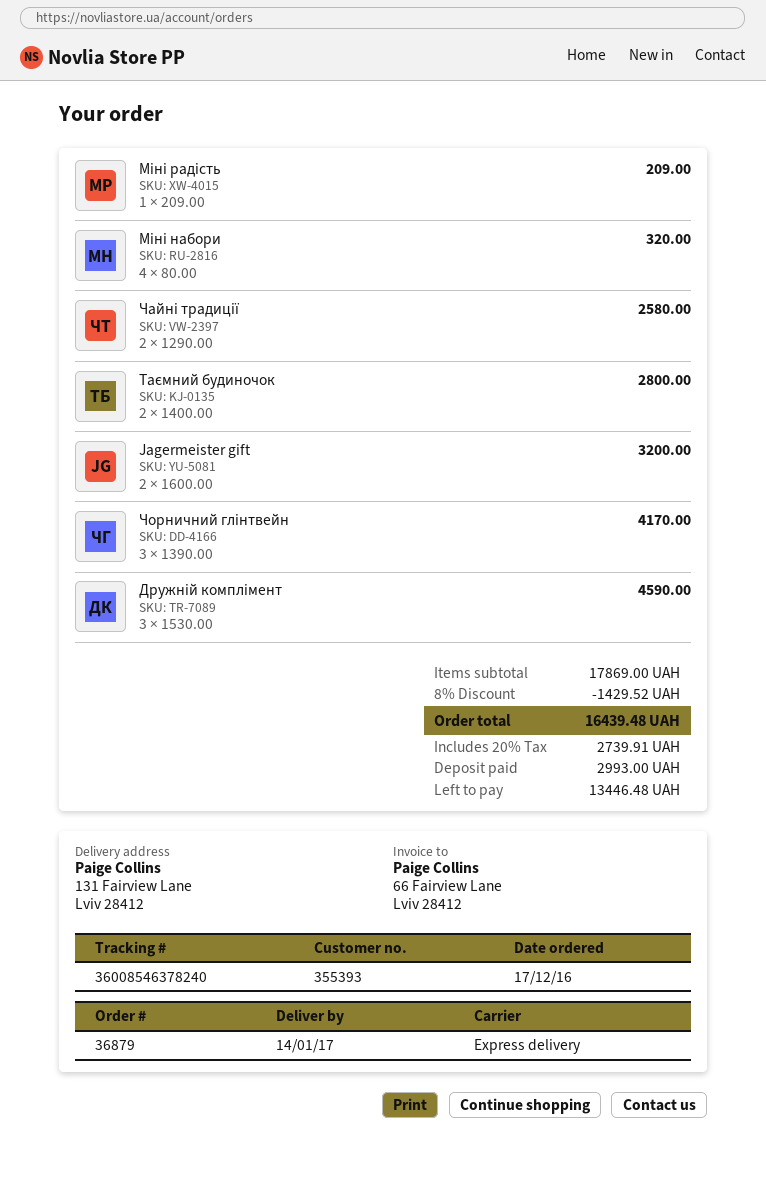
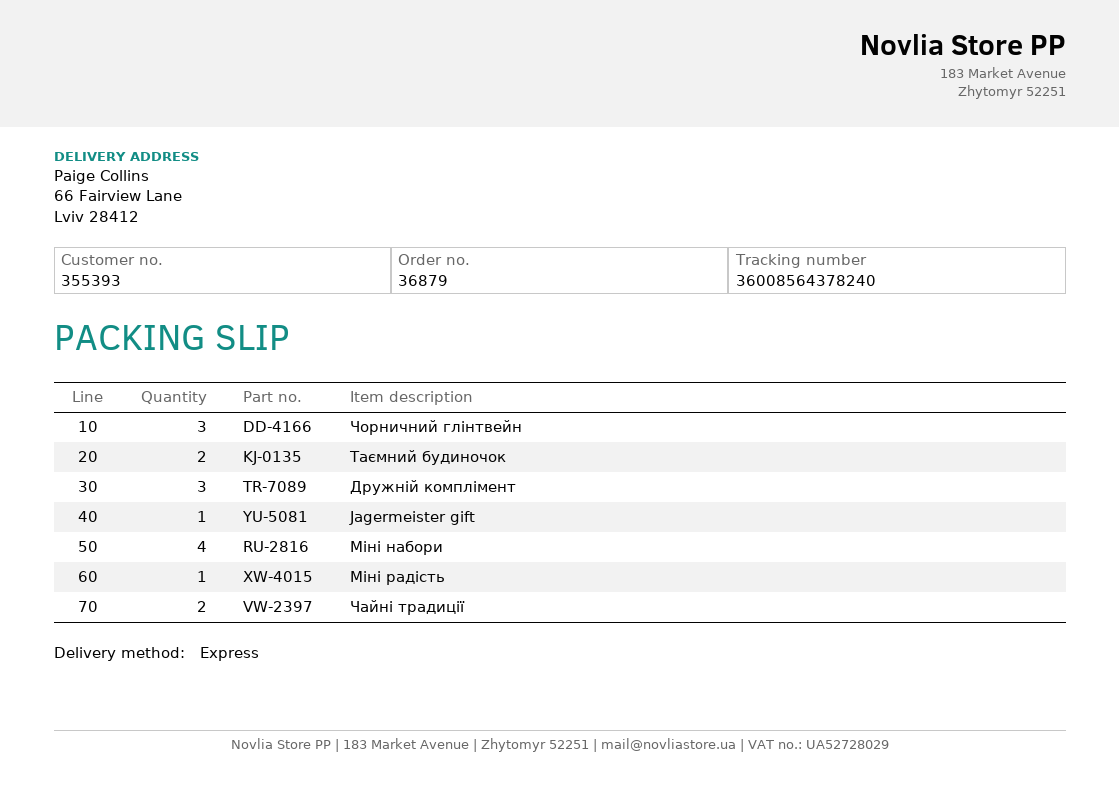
tracking number: 36008546378240 -> 36008564378240
ship to: 131 Fairview Lane, Lviv 28412 -> 66 Fairview Lane, Lviv 28412
Jagermeister gift: 2 -> 1

